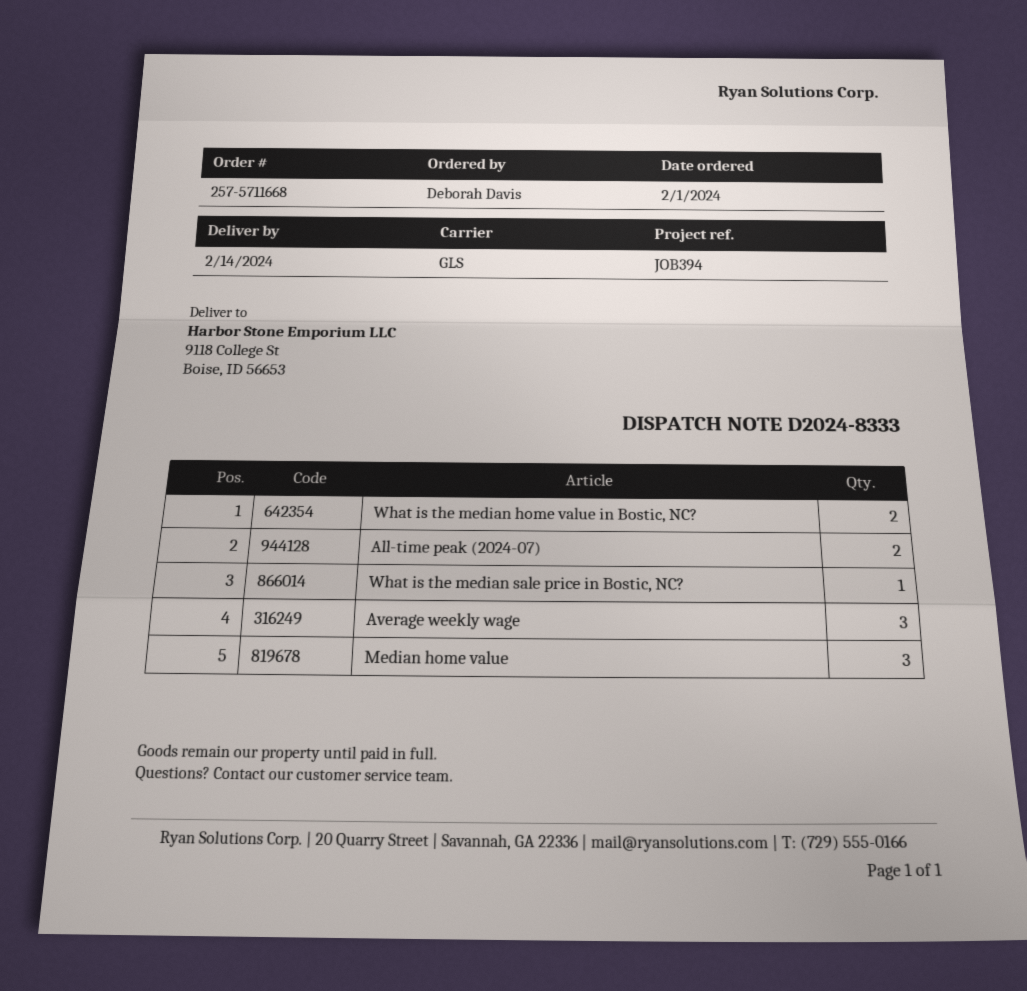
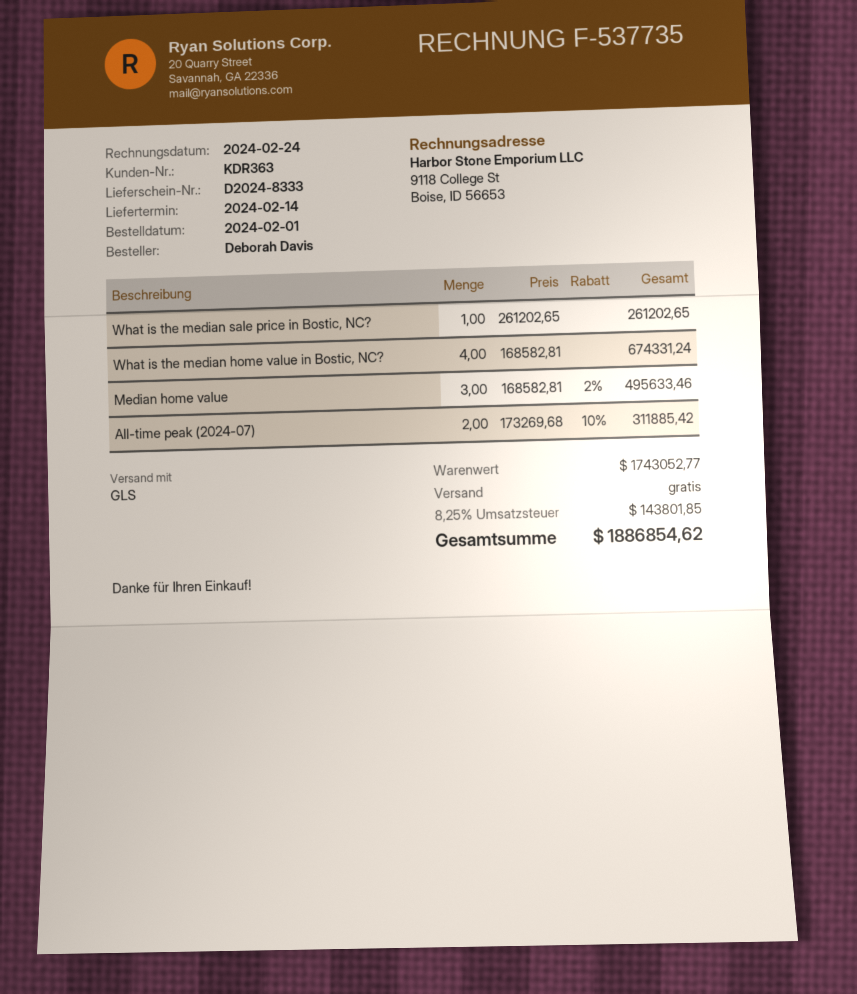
What is the median home value in Bostic, NC?: 2 -> 4
Average weekly wage: 3 -> none

